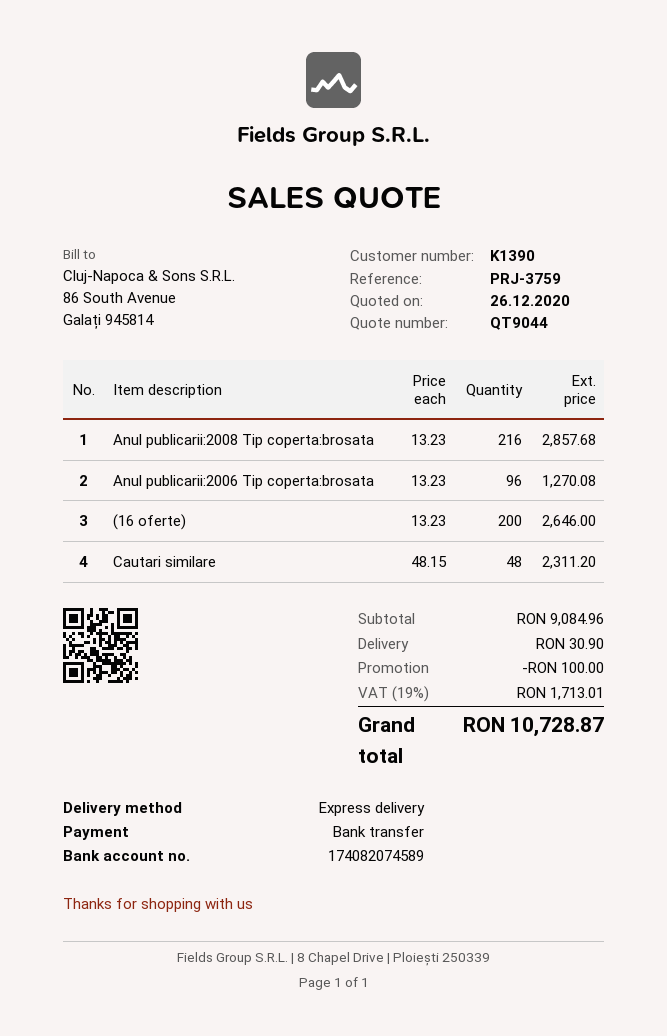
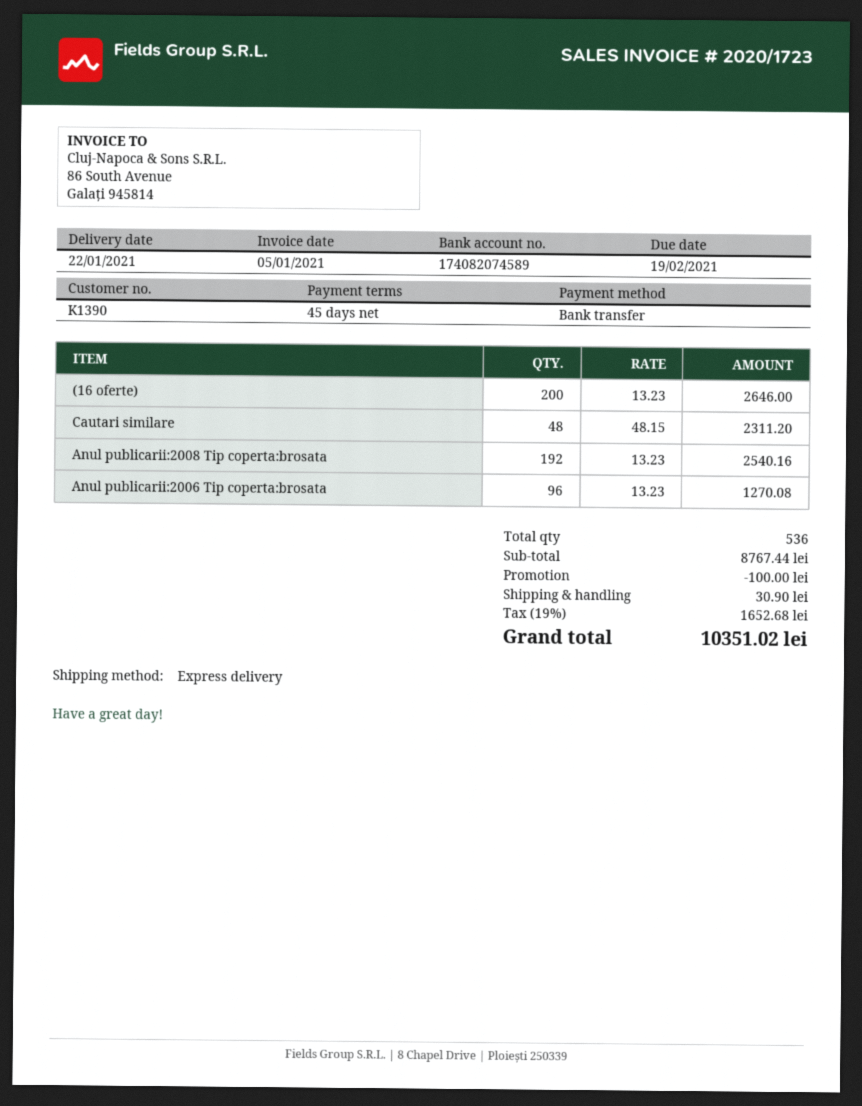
Anul publicarii:2008 Tip coperta:brosata: 216 x 13.23 = 2857.68 -> 192 x 13.23 = 2540.16
subtotal: 9084.96 -> 8767.44
tax: 19% = 1713.01 -> 19% = 1652.68
total: 10728.87 -> 10351.02

